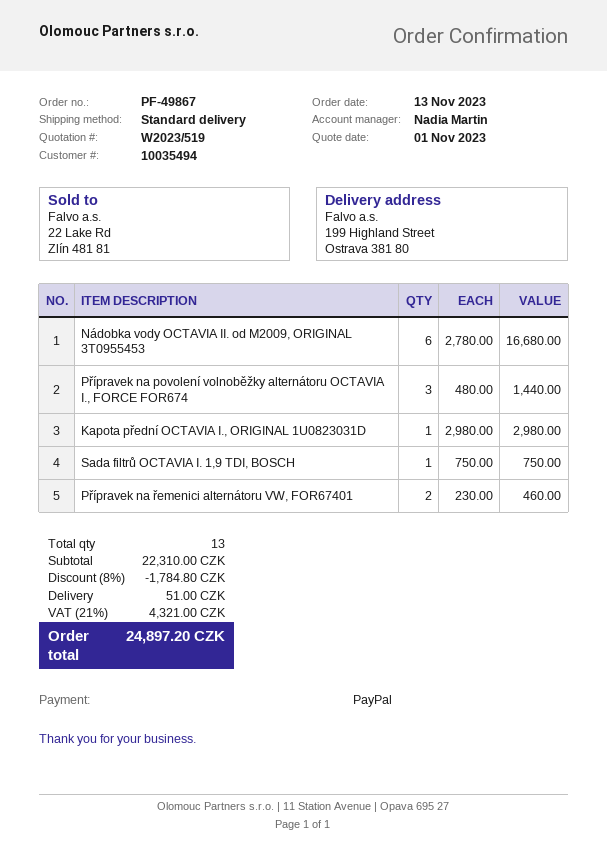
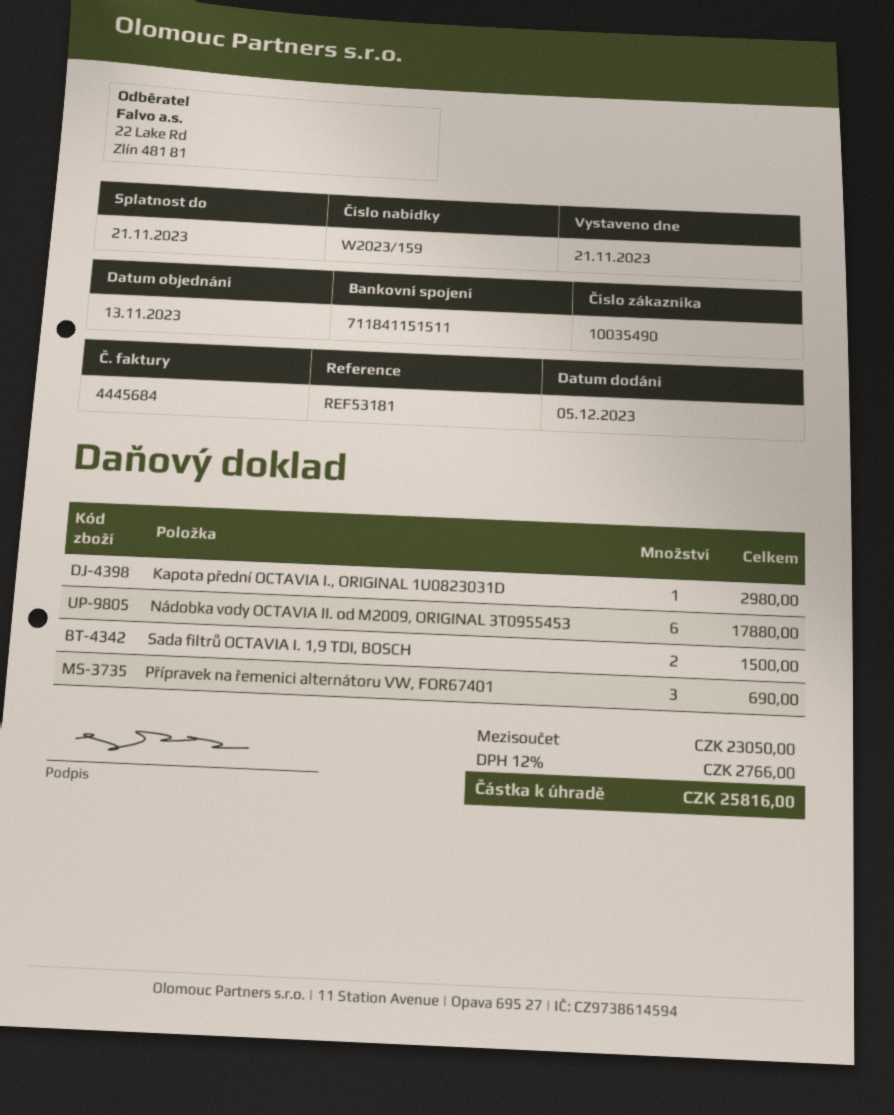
quote number: W2023/519 -> W2023/159
customer number: 10035494 -> 10035490
Nádobka vody OCTAVIA II. od M2009, ORIGINAL 3T0955453: 6 for 16680.00 -> 6 for 17880.00
Přípravek na povolení volnoběžky alternátoru OCTAVIA I., FORCE FOR674: 3 for 1440.00 -> none
Sada filtrů OCTAVIA I. 1,9 TDI, BOSCH: 1 for 750.00 -> 2 for 1500.00
Přípravek na řemenici alternátoru VW, FOR67401: 2 for 460.00 -> 3 for 690.00
subtotal: 22310.00 -> 23050.00
discount: 8% = 1784.80 -> none
shipping: 51.00 -> none
tax: 21% = 4321.00 -> 12% = 2766.00
total: 24897.20 -> 25816.00

